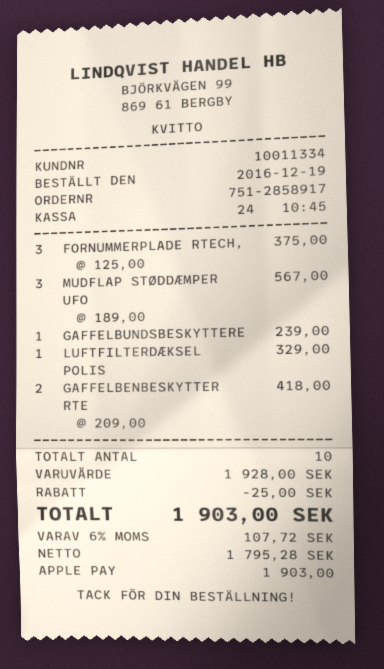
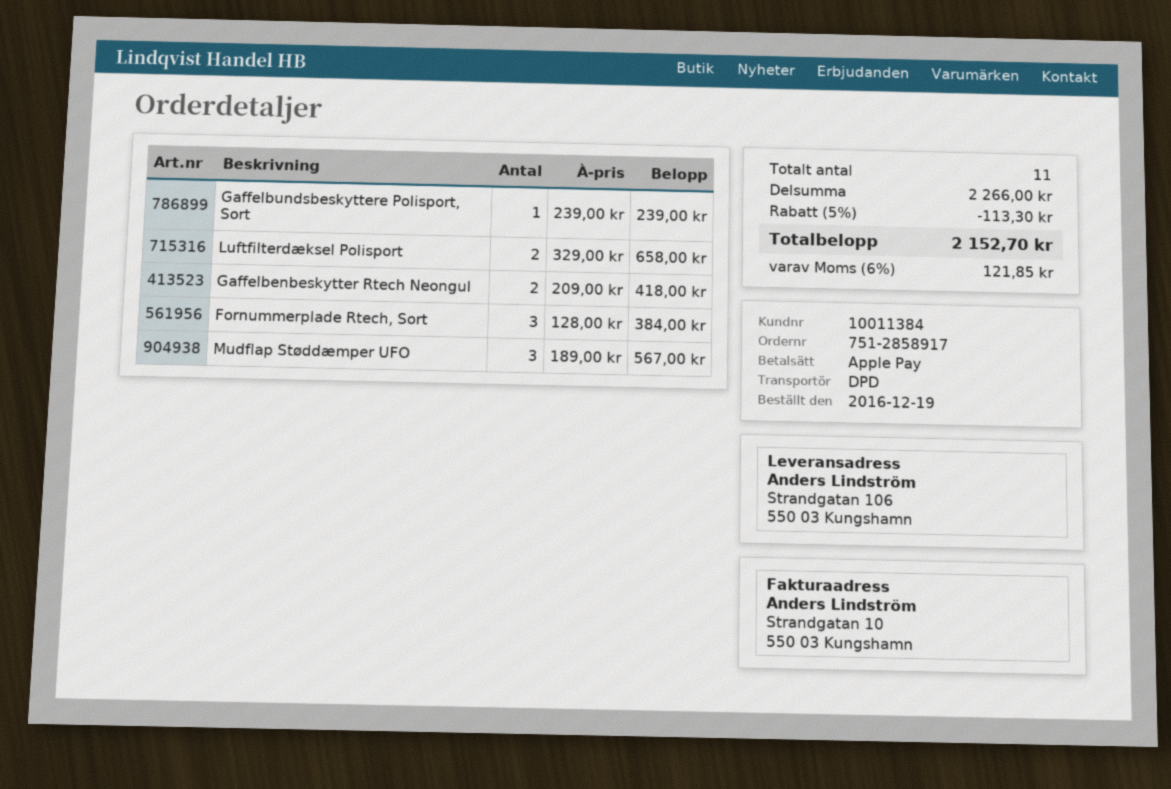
customer number: 10011334 -> 10011384
FORNUMMERPLADE RTECH,: 3 x 125.00 = 375.00 -> 3 x 128.00 = 384.00
LUFTFILTERDÆKSEL POLIS: 1 x 329.00 = 329.00 -> 2 x 329.00 = 658.00
total quantity: 10 -> 11
subtotal: 1928.00 -> 2266.00
discount: 25.00 -> 113.30
tax: 6% = 107.72 -> 6% = 121.85
total: 1903.00 -> 2152.70

